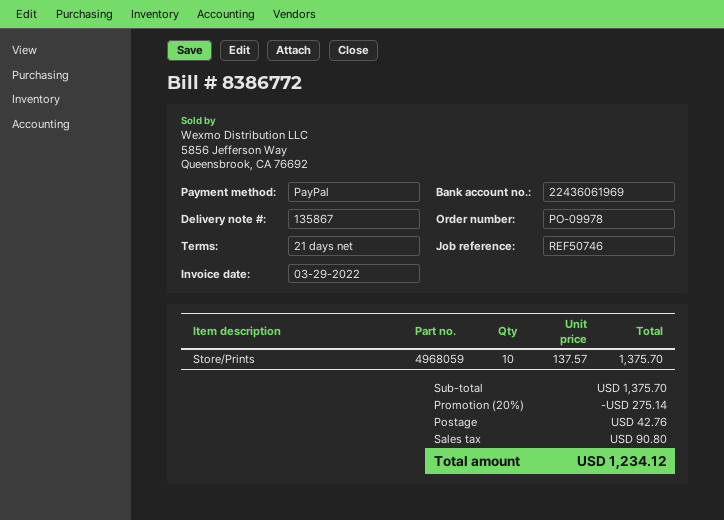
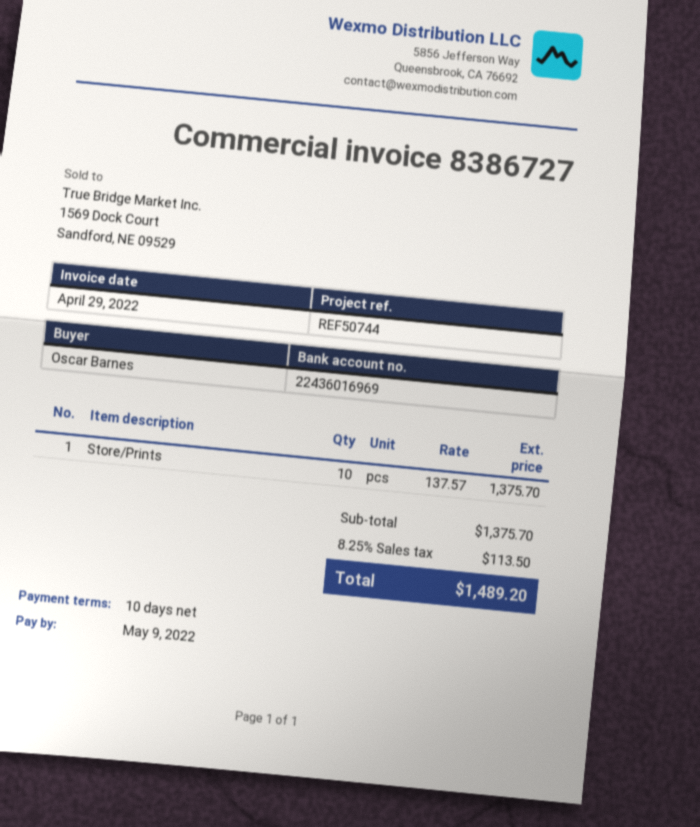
invoice number: 8386772 -> 8386727
invoice date: 2022-03-29 -> 2022-04-29
payment terms: 21 days -> 10 days
reference: REF50746 -> REF50744
bank account: 22436061969 -> 22436016969
discount: 20% = 275.14 -> none
shipping: 42.76 -> none
tax: 90.80 -> 113.50
total: 1234.12 -> 1489.20

